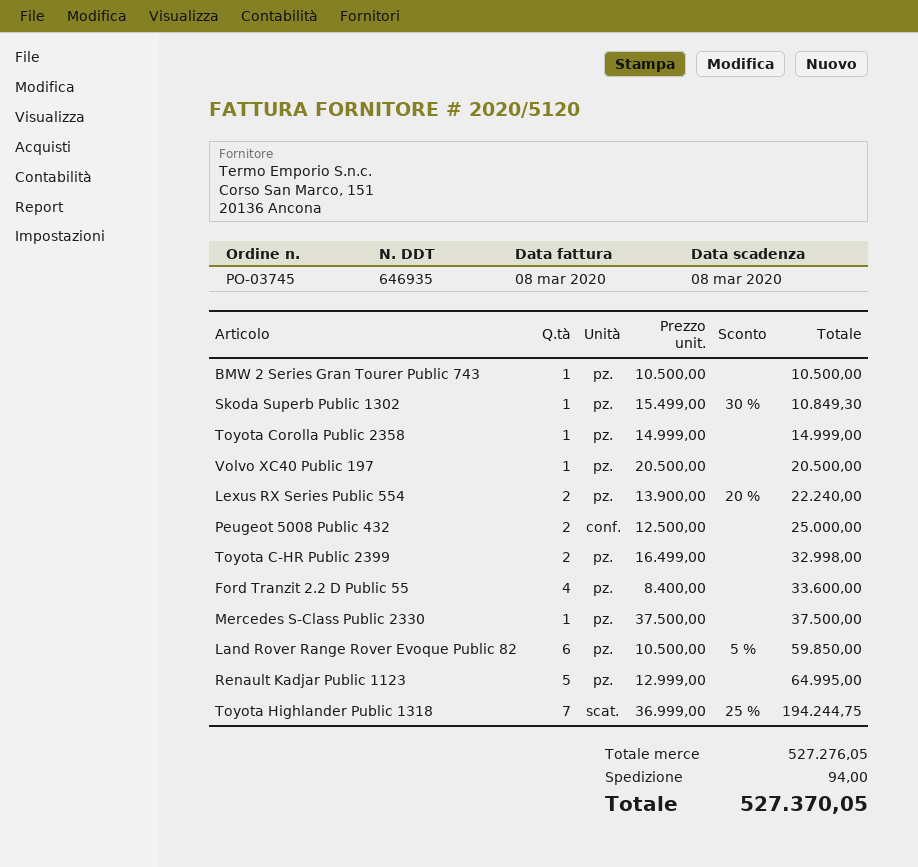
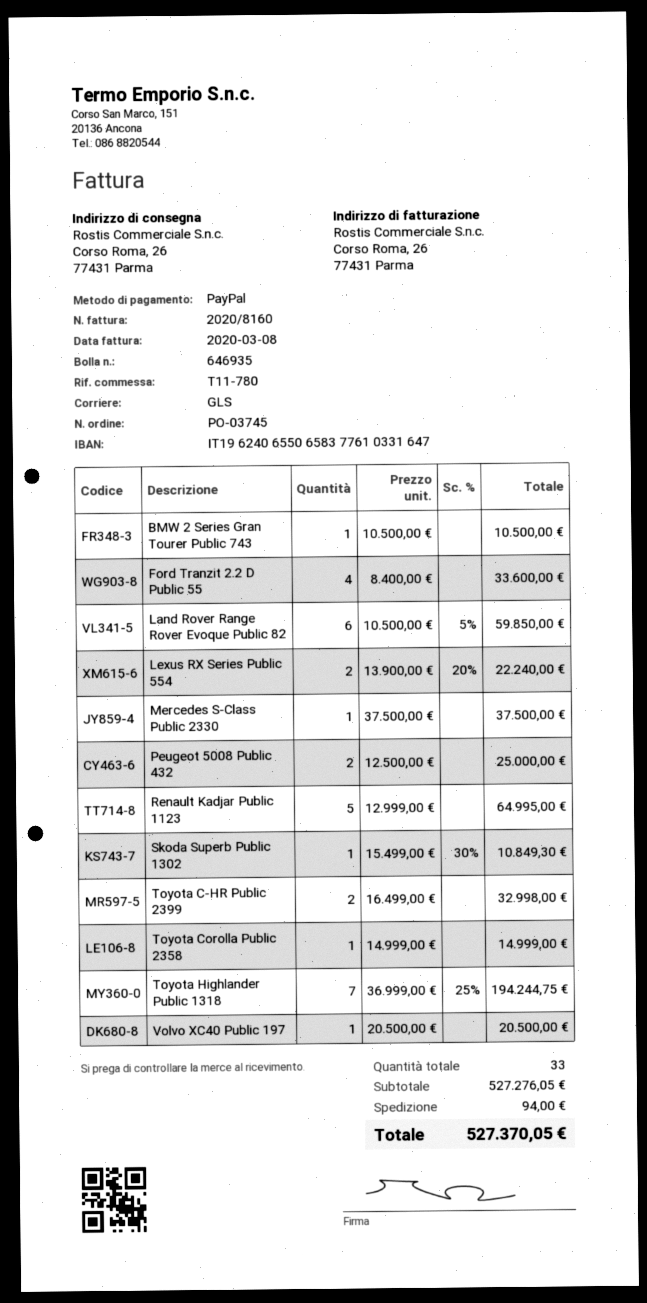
invoice number: 2020/5120 -> 2020/8160

